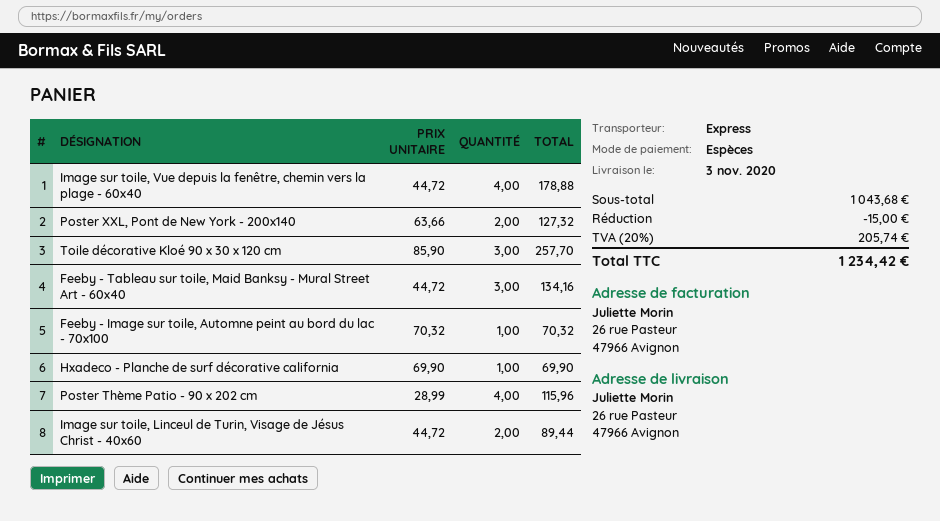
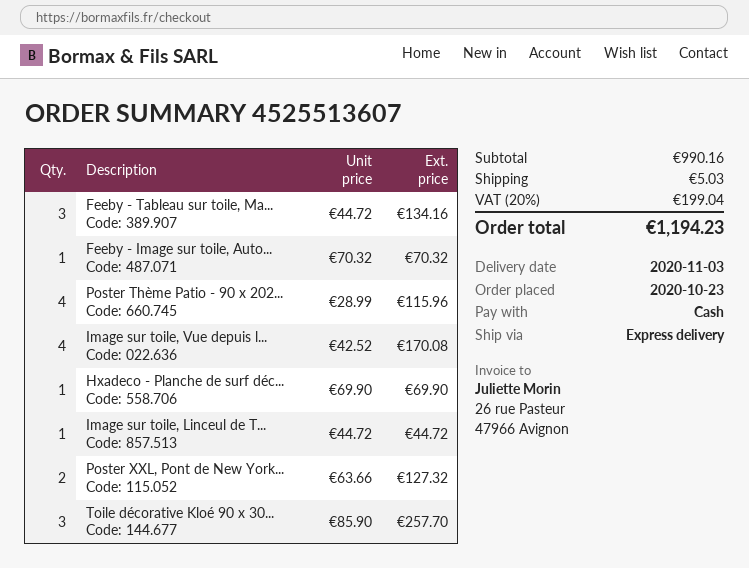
Image sur toile, Vue depuis la fenêtre, chemin vers la plage - 60x40: 4 x 44.72 = 178.88 -> 4 x 42.52 = 170.08
Image sur toile, Linceul de Turin, Visage de Jésus Christ - 40x60: 2 x 44.72 = 89.44 -> 1 x 44.72 = 44.72
subtotal: 1043.68 -> 990.16
discount: 15.00 -> none
shipping: none -> 5.03
tax: 20% = 205.74 -> 20% = 199.04
total: 1234.42 -> 1194.23

